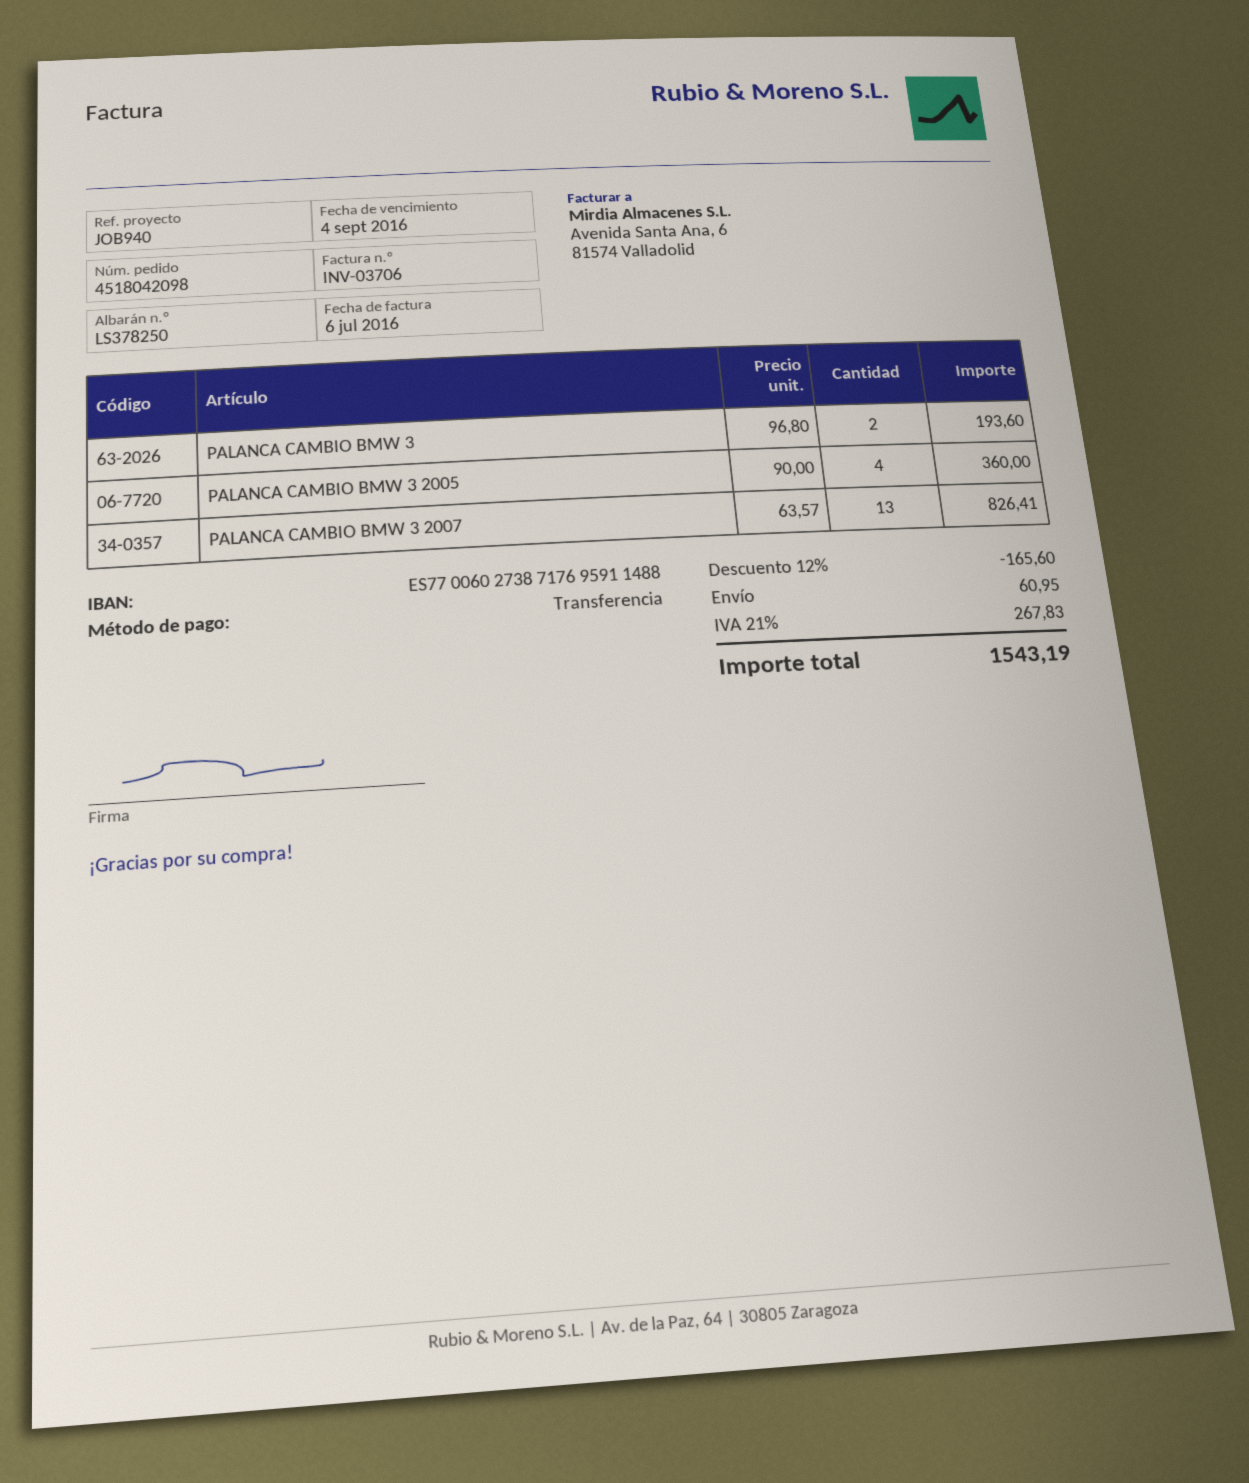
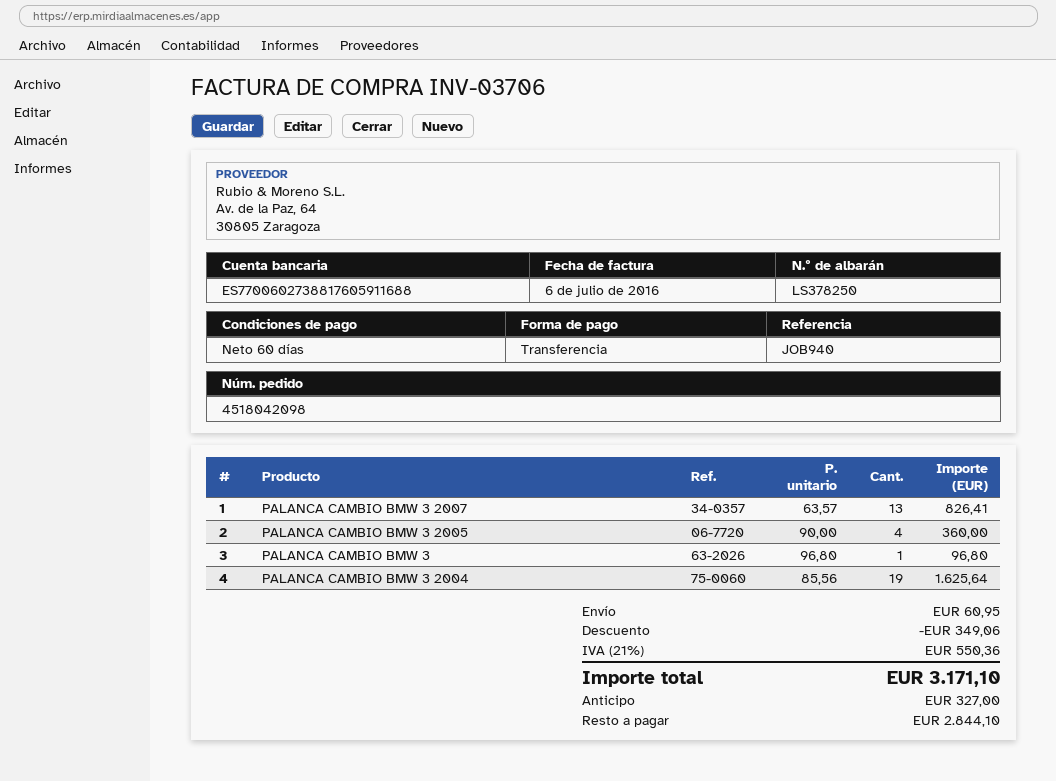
bank account: ES7700602738717695911488 -> ES7700602738817605911688
PALANCA CAMBIO BMW 3: 2 x 96.80 = 193.60 -> 1 x 96.80 = 96.80
PALANCA CAMBIO BMW 3 2004: none -> 19 x 85.56 = 1625.64
discount: 165.60 -> 349.06
tax: 21% = 267.83 -> 21% = 550.36
total: 1543.19 -> 3171.10

